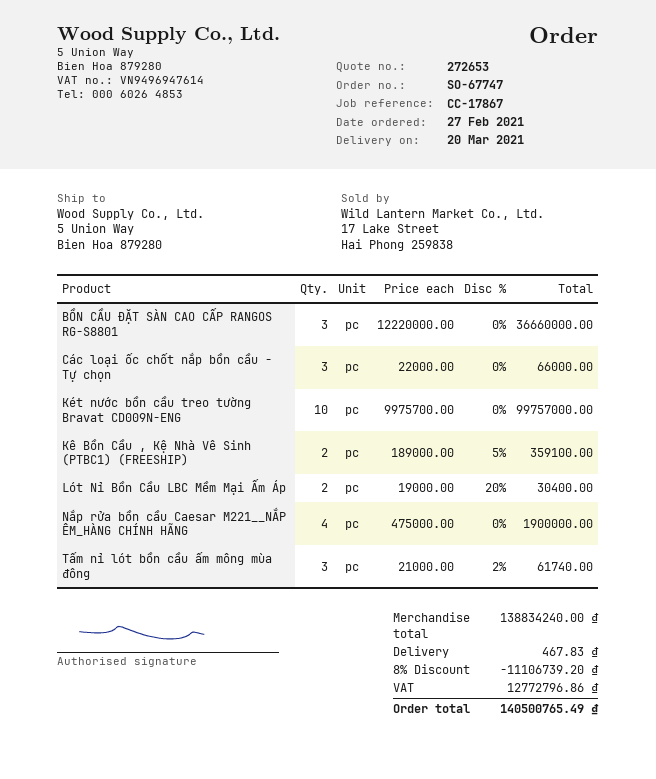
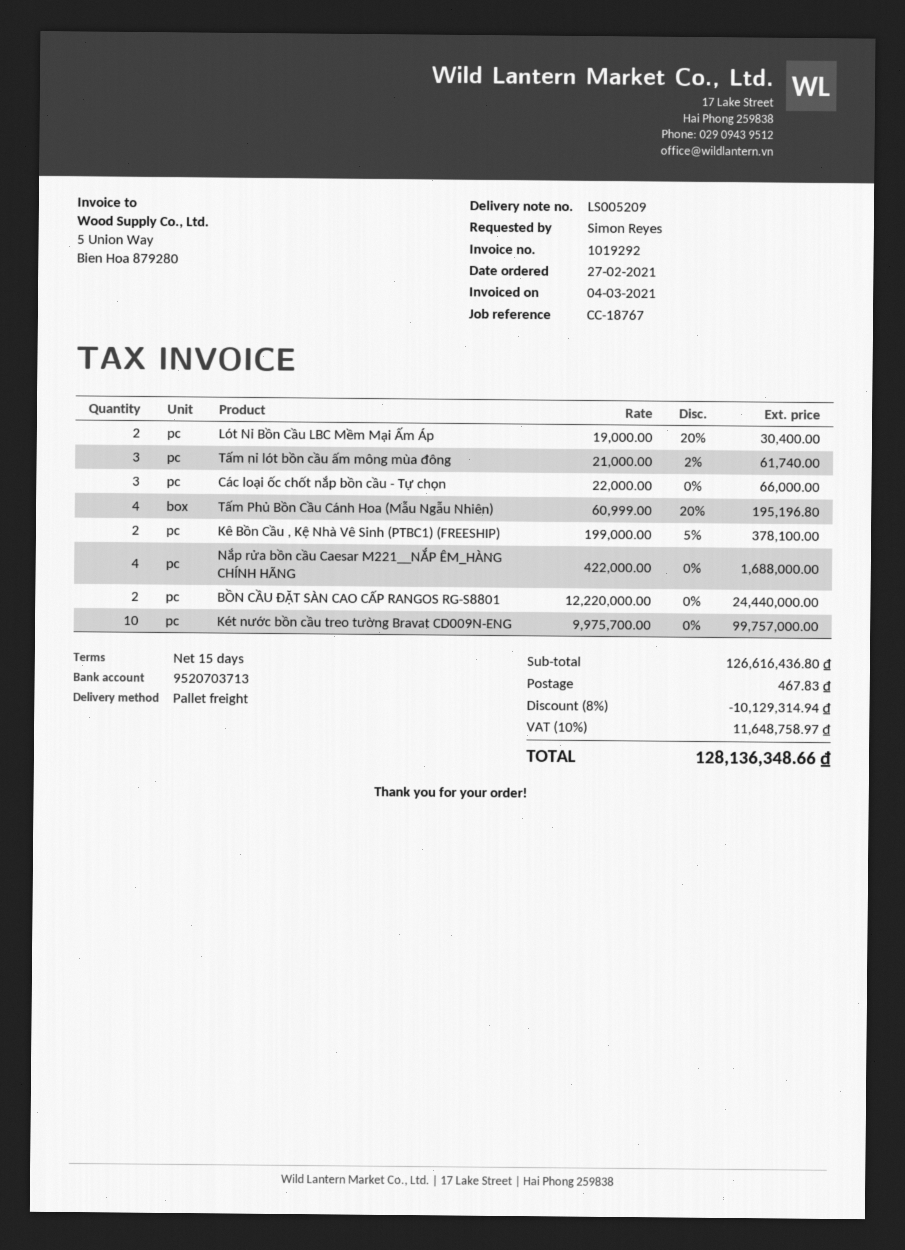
reference: CC-17867 -> CC-18767
BỒN CẦU ĐẶT SÀN CAO CẤP RANGOS RG-S8801: 3 x 12220000.00 = 36660000.00 -> 2 x 12220000.00 = 24440000.00
Kê Bồn Cầu , Kệ Nhà Vê Sinh (PTBC1) (FREESHIP): 2 x 189000.00 - 5% = 359100.00 -> 2 x 199000.00 - 5% = 378100.00
Nắp rửa bồn cầu Caesar M221__NẮP ÊM_HÀNG CHÍNH HÃNG: 4 x 475000.00 = 1900000.00 -> 4 x 422000.00 = 1688000.00
Tấm Phủ Bồn Cầu Cánh Hoa (Mẫu Ngẫu Nhiên): none -> 4 x 60999.00 - 20% = 195196.80
subtotal: 138834240.00 -> 126616436.80
discount: 8% = 11106739.20 -> 8% = 10129314.94
tax: 12772796.86 -> 11648758.97
total: 140500765.49 -> 128136348.66

